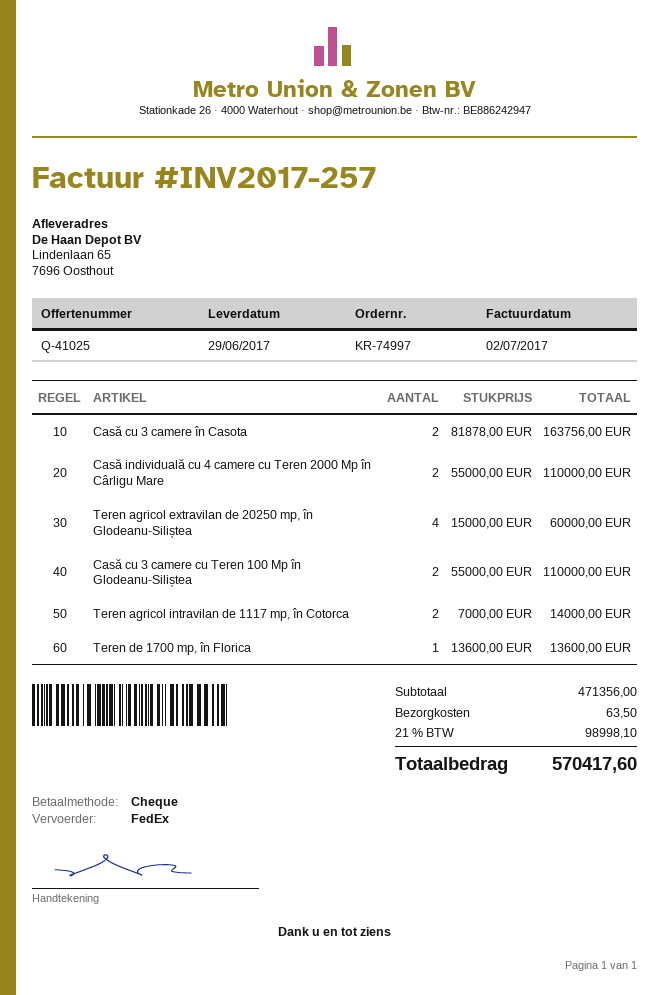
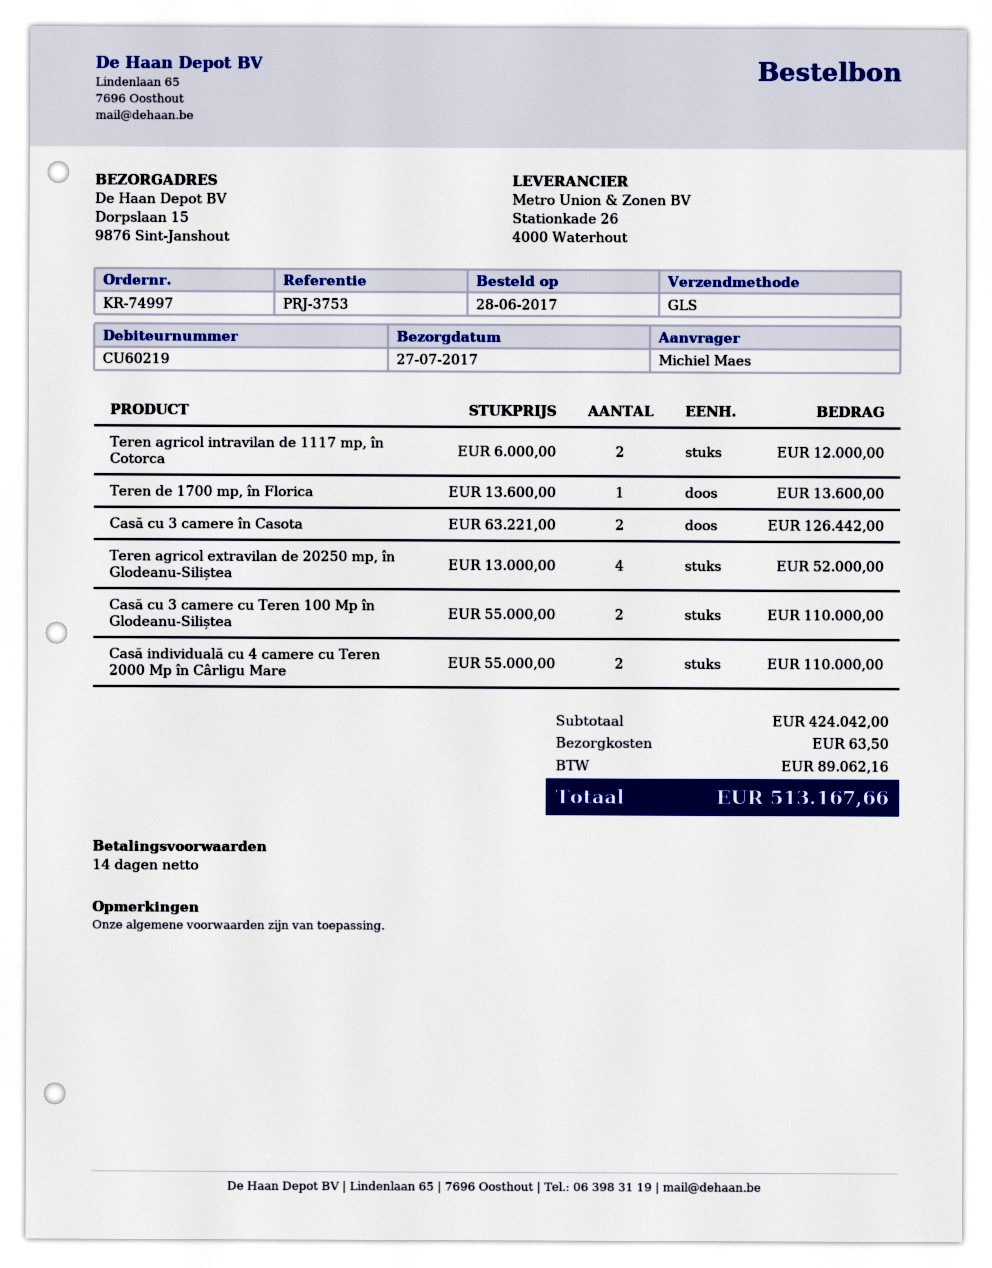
delivery date: 2017-06-29 -> 2017-07-27
shipping method: FedEx -> GLS
ship to: Lindenlaan 65, 7696 Oosthout -> Dorpslaan 15, 9876 Sint-Janshout
Casă cu 3 camere în Casota: 2 x 81878.00 = 163756.00 -> 2 x 63221.00 = 126442.00
Teren agricol extravilan de 20250 mp, în Glodeanu-Siliștea: 4 x 15000.00 = 60000.00 -> 4 x 13000.00 = 52000.00
Teren agricol intravilan de 1117 mp, în Cotorca: 2 x 7000.00 = 14000.00 -> 2 x 6000.00 = 12000.00
subtotal: 471356.00 -> 424042.00
tax: 98998.10 -> 89062.16
total: 570417.60 -> 513167.66

